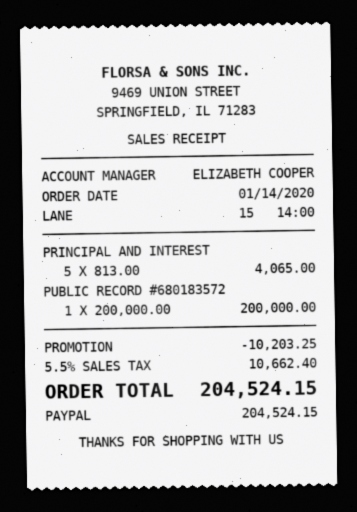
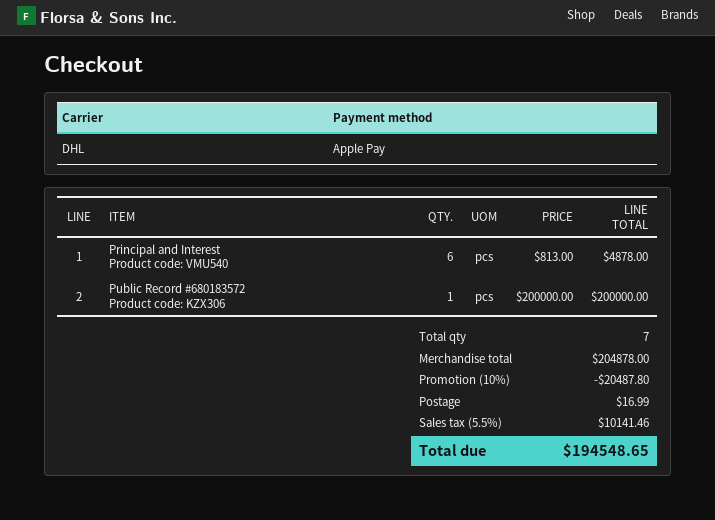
payment method: PayPal -> Apple Pay
PRINCIPAL AND INTEREST: 5 x 813.00 = 4065.00 -> 6 x 813.00 = 4878.00
discount: 10203.25 -> 20487.80
shipping: none -> 16.99
tax: 5.5% = 10662.40 -> 5.5% = 10141.46
total: 204524.15 -> 194548.65

